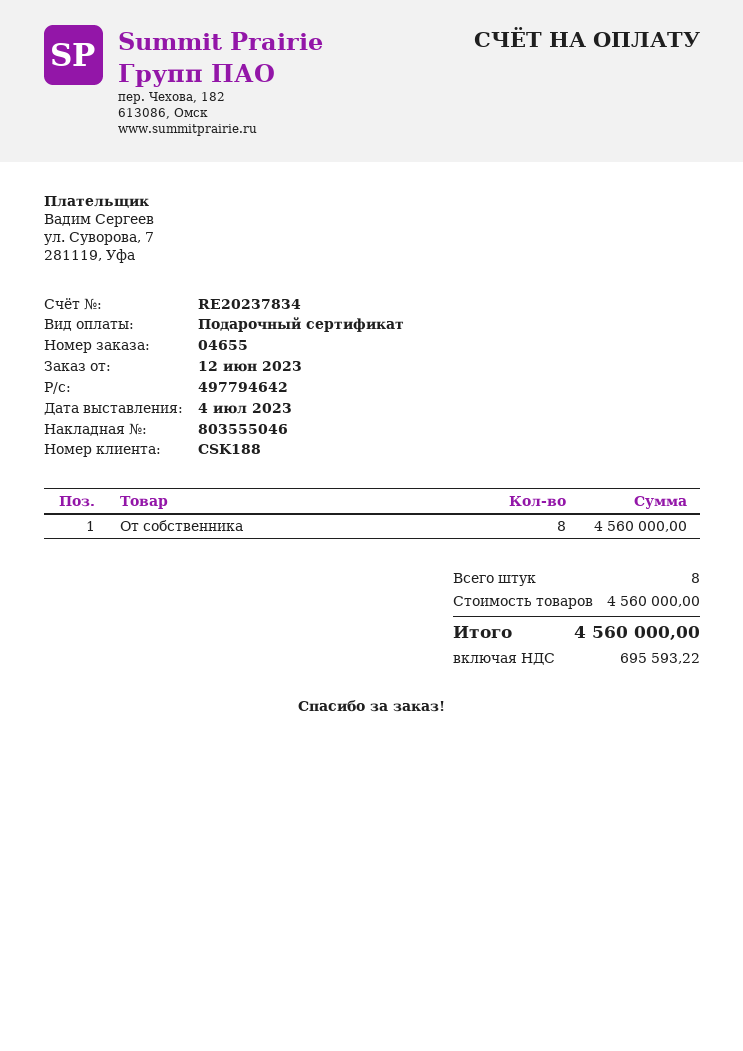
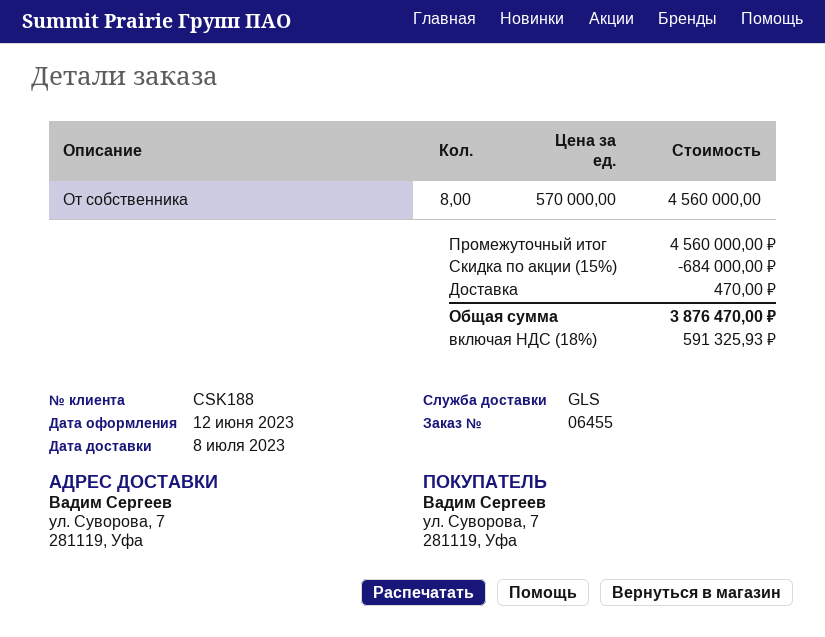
order number: 04655 -> 06455
discount: none -> 15% = 684000.00
shipping: none -> 470.00
tax: 695593.22 -> 591325.93
total: 4560000.00 -> 3876470.00

